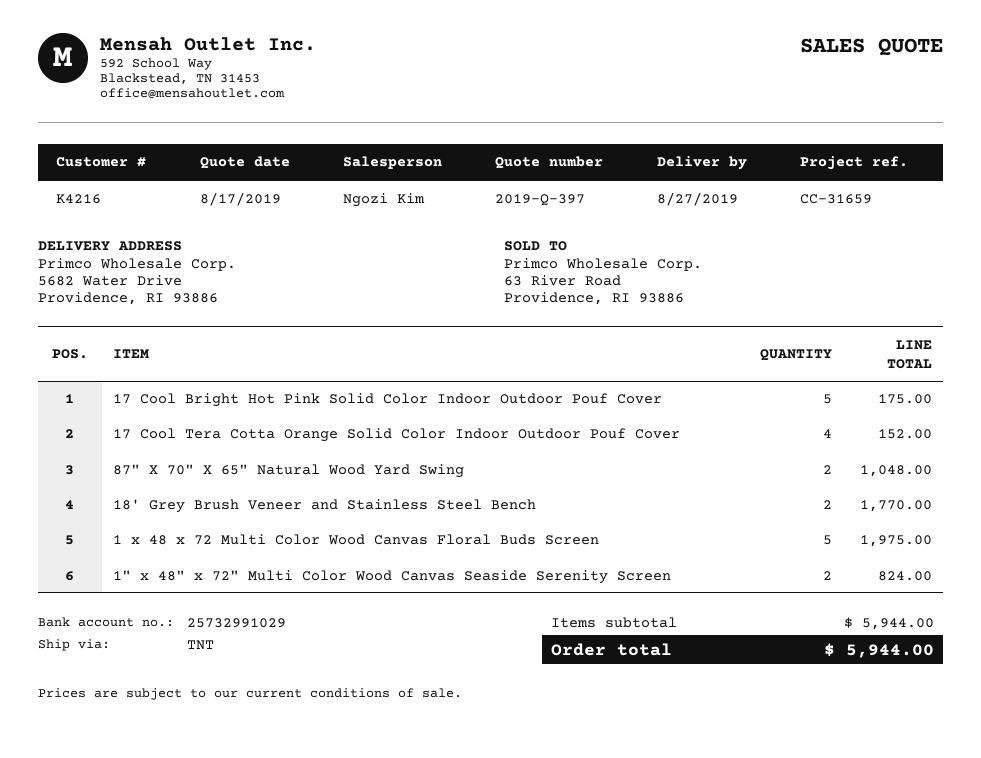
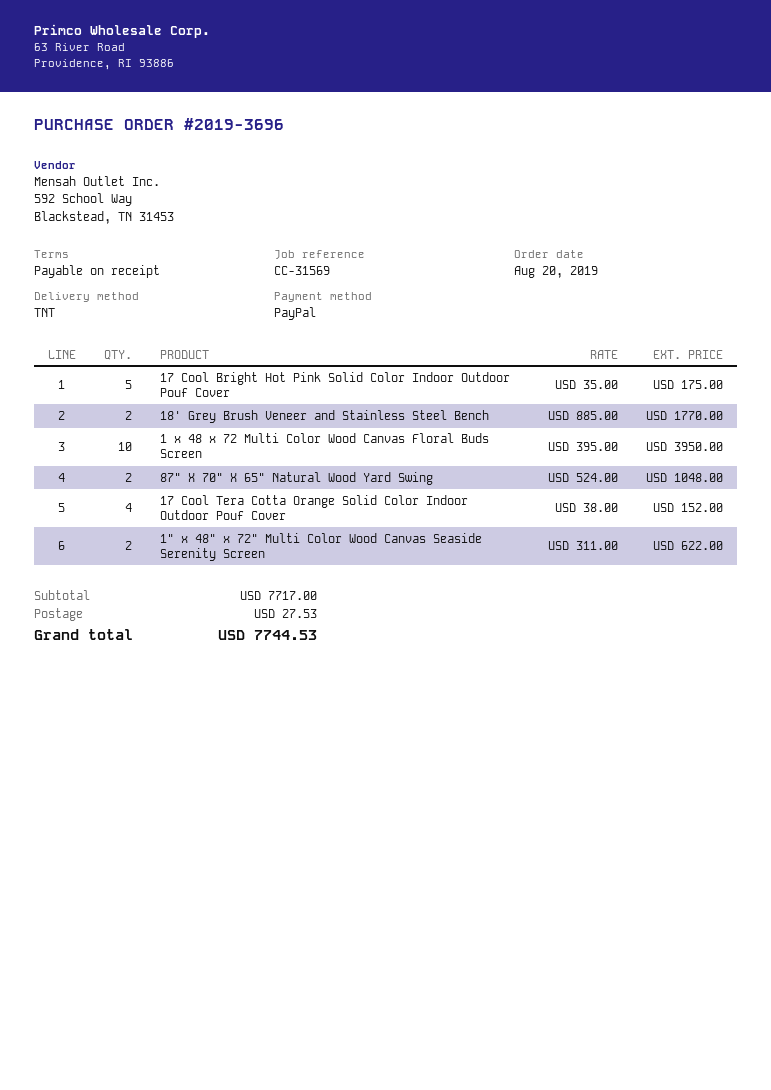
reference: CC-31659 -> CC-31569
1 x 48 x 72 Multi Color Wood Canvas Floral Buds Screen: 5 for 1975.00 -> 10 for 3950.00
1" x 48" x 72" Multi Color Wood Canvas Seaside Serenity Screen: 2 for 824.00 -> 2 for 622.00
subtotal: 5944.00 -> 7717.00
shipping: none -> 27.53
total: 5944.00 -> 7744.53

